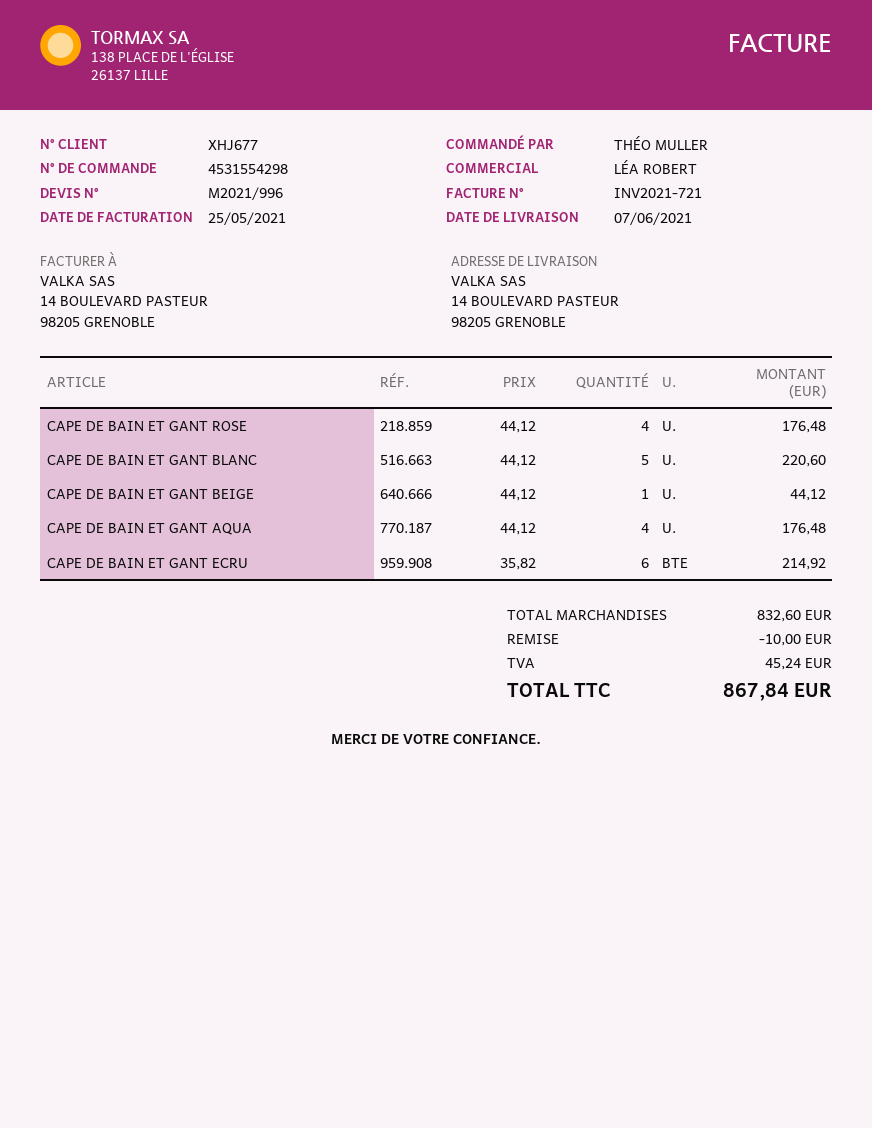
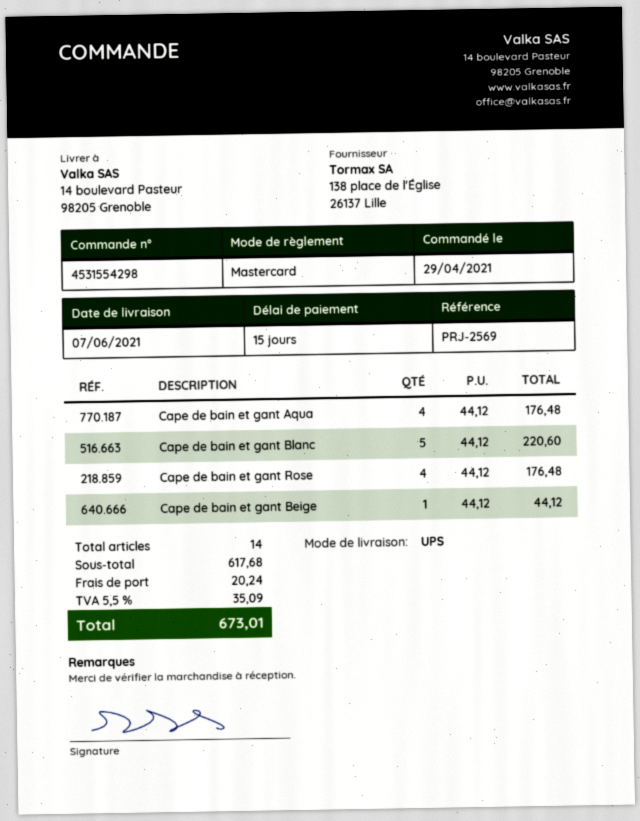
CAPE DE BAIN ET GANT ECRU: 6 x 35.82 = 214.92 -> none
subtotal: 832.60 -> 617.68
discount: 10.00 -> none
shipping: none -> 20.24
tax: 45.24 -> 35.09
total: 867.84 -> 673.01

